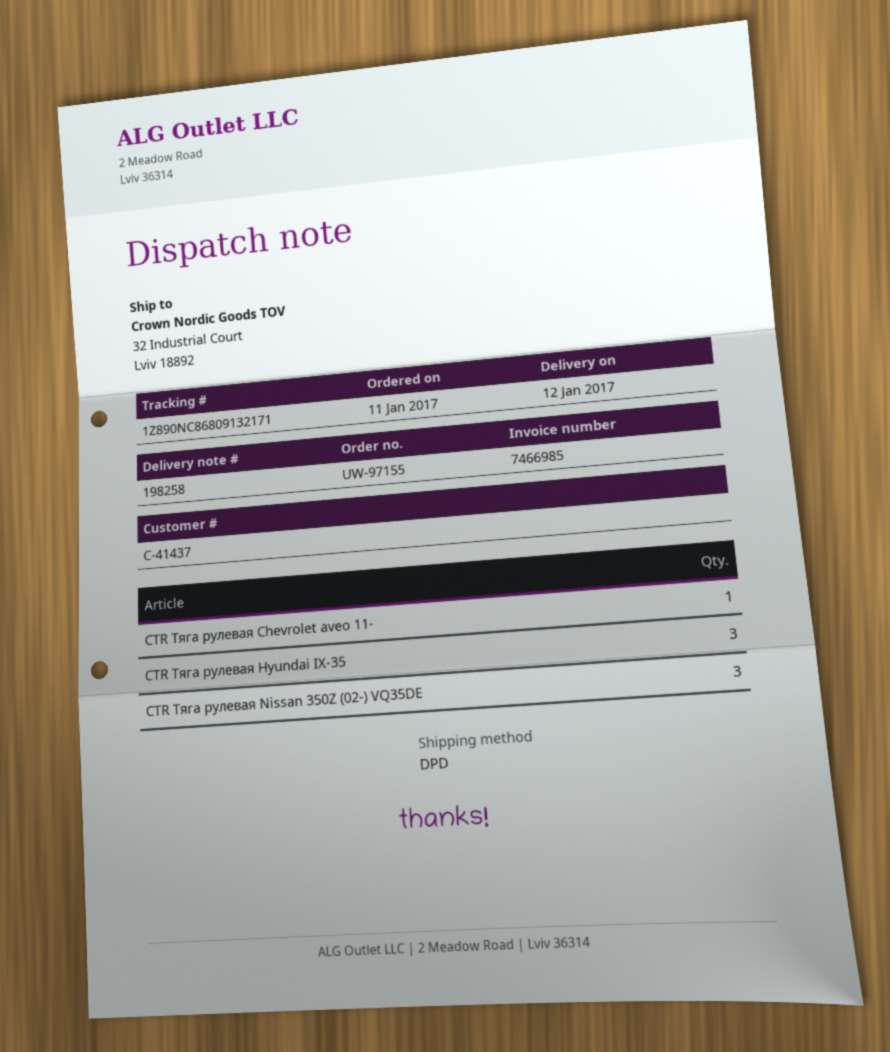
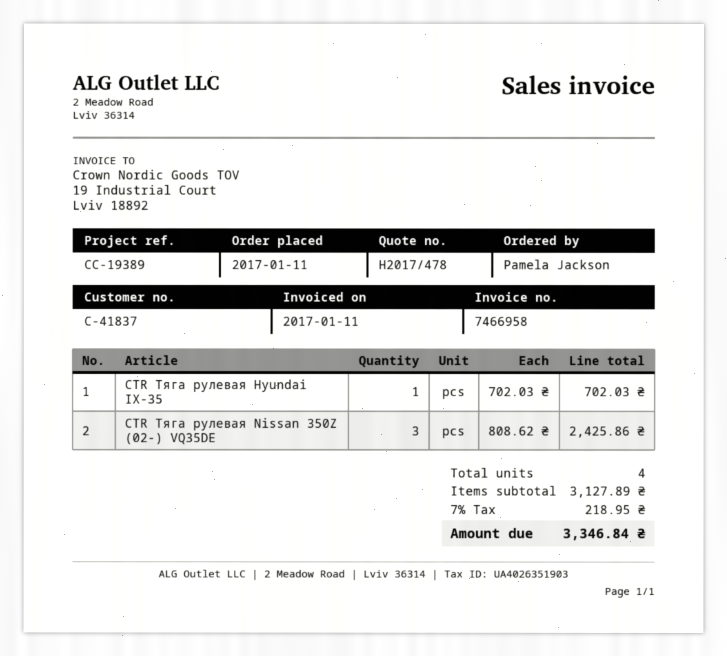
invoice number: 7466985 -> 7466958
customer number: C-41437 -> C-41837
CTR Тяга рулевая Chevrolet aveo 11-: 1 -> none
CTR Тяга рулевая Hyundai IX-35: 3 -> 1

